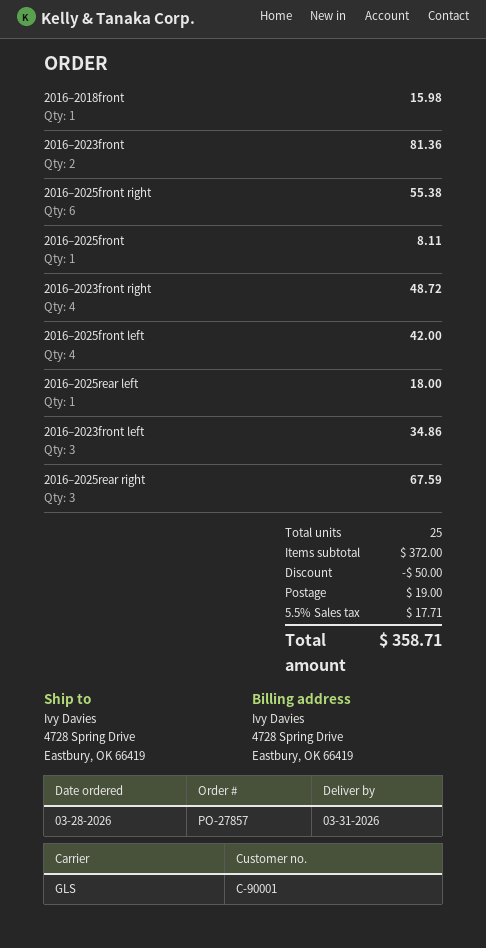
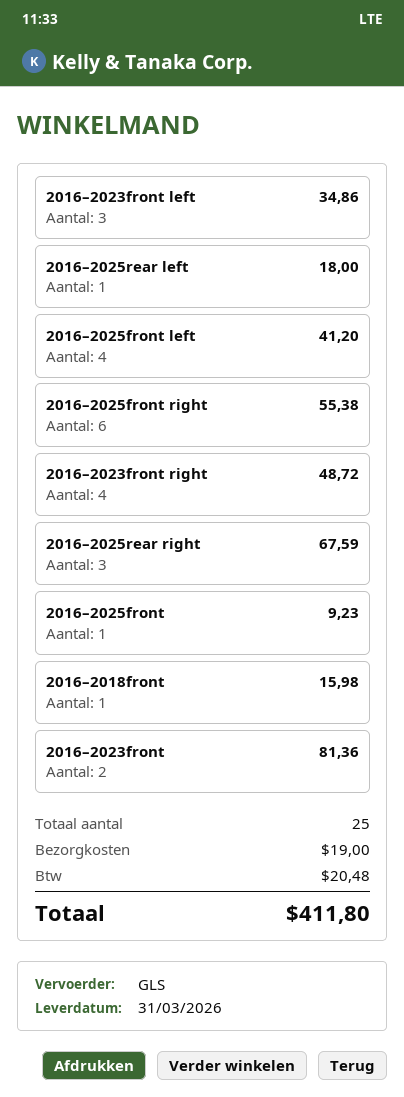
2016–2025front: 1 for 8.11 -> 1 for 9.23
2016–2025front left: 4 for 42.00 -> 4 for 41.20
discount: 50.00 -> none
tax: 17.71 -> 20.48
total: 358.71 -> 411.80

